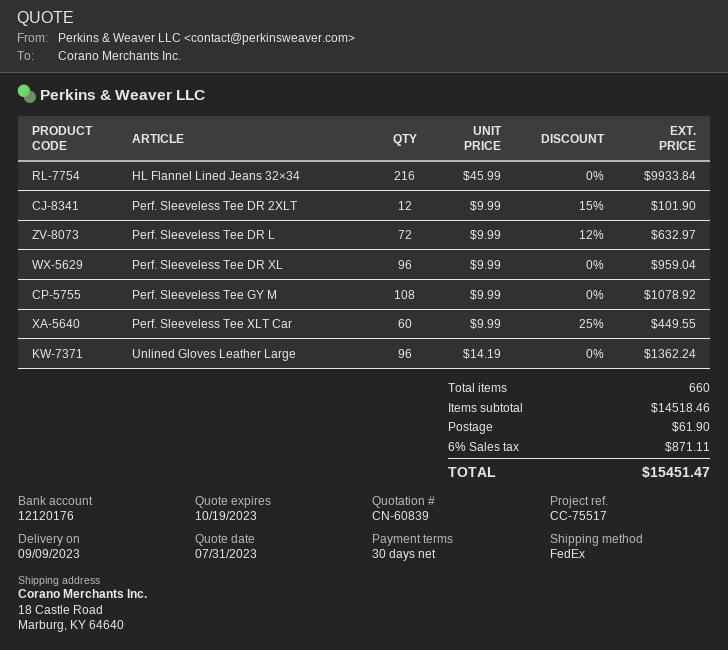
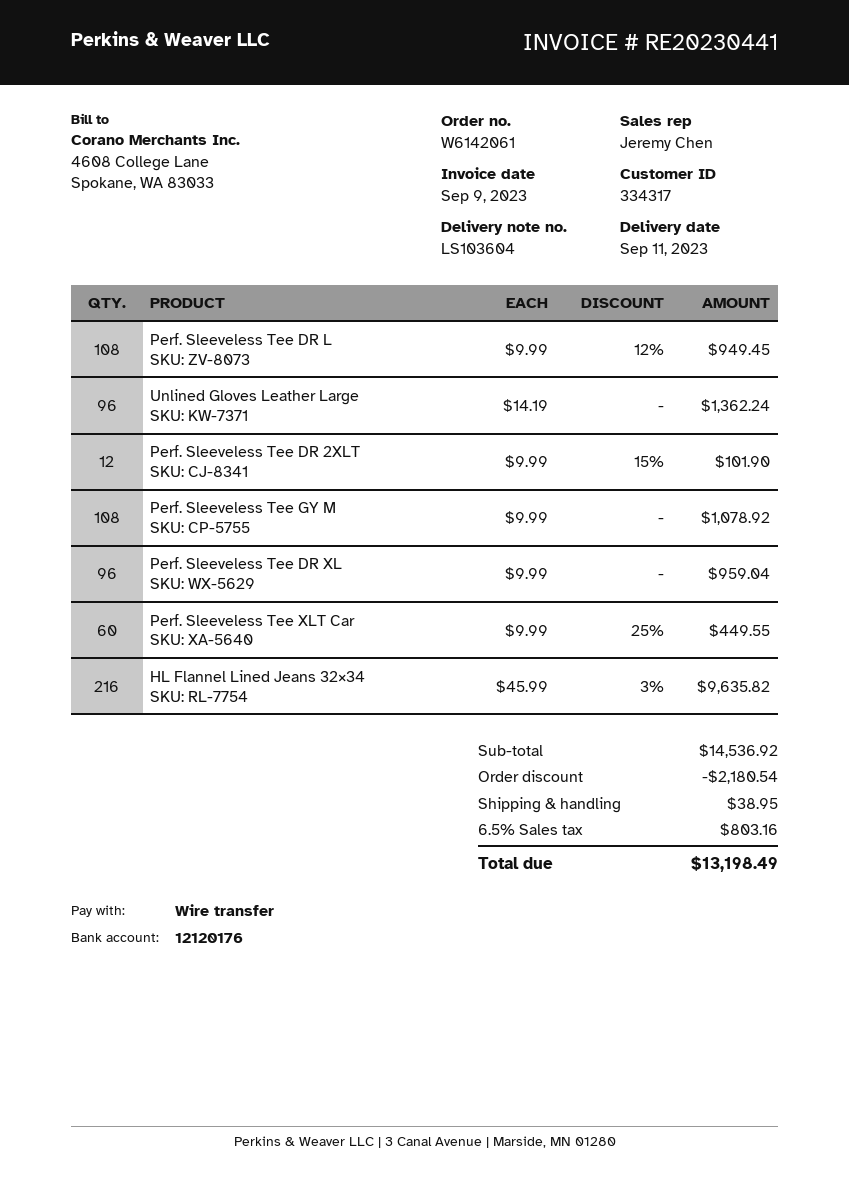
delivery date: 2023-09-09 -> 2023-09-11
HL Flannel Lined Jeans 32×34: 216 x 45.99 = 9933.84 -> 216 x 45.99 - 3% = 9635.82
Perf. Sleeveless Tee DR L: 72 x 9.99 - 12% = 632.97 -> 108 x 9.99 - 12% = 949.45
subtotal: 14518.46 -> 14536.92
discount: none -> 2180.54
shipping: 61.90 -> 38.95
tax: 6% = 871.11 -> 6.5% = 803.16
total: 15451.47 -> 13198.49

